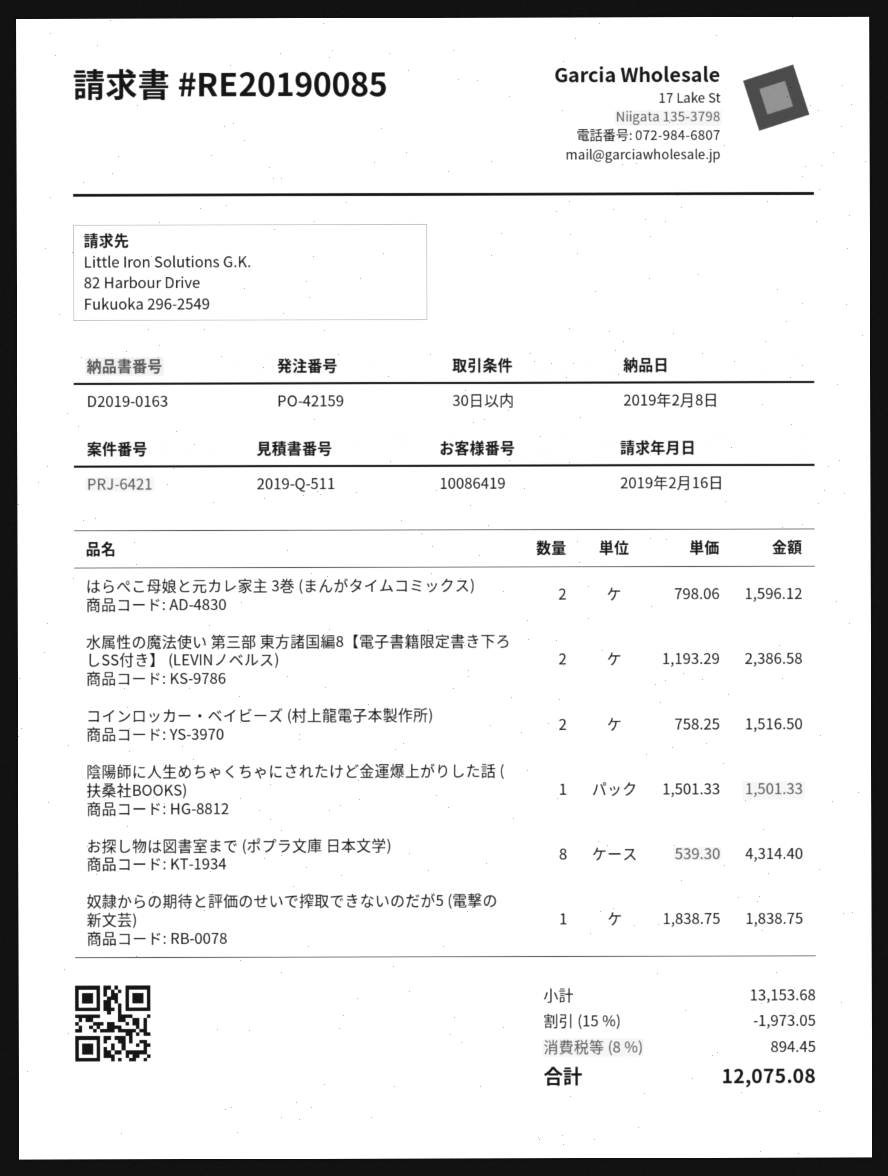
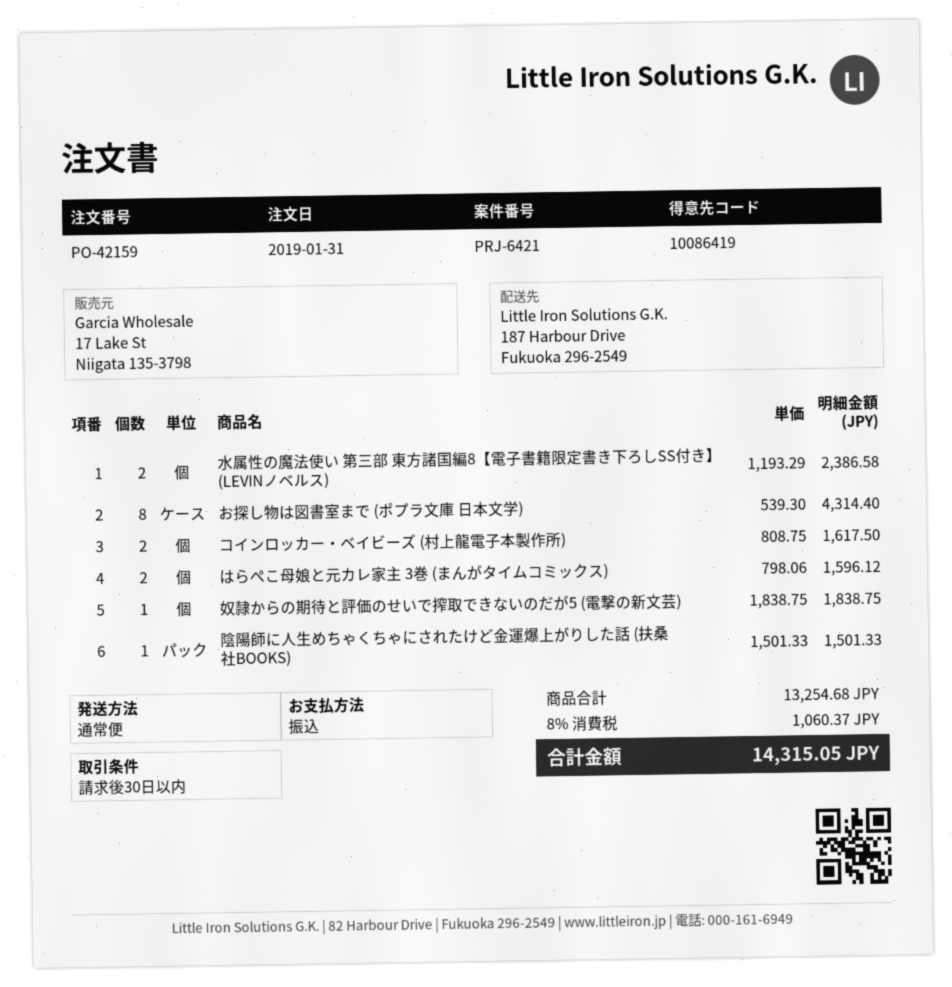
コインロッカー・ベイビーズ (村上龍電子本製作所): 2 x 758.25 = 1516.50 -> 2 x 808.75 = 1617.50
subtotal: 13153.68 -> 13254.68
discount: 15% = 1973.05 -> none
tax: 8% = 894.45 -> 8% = 1060.37
total: 12075.08 -> 14315.05

